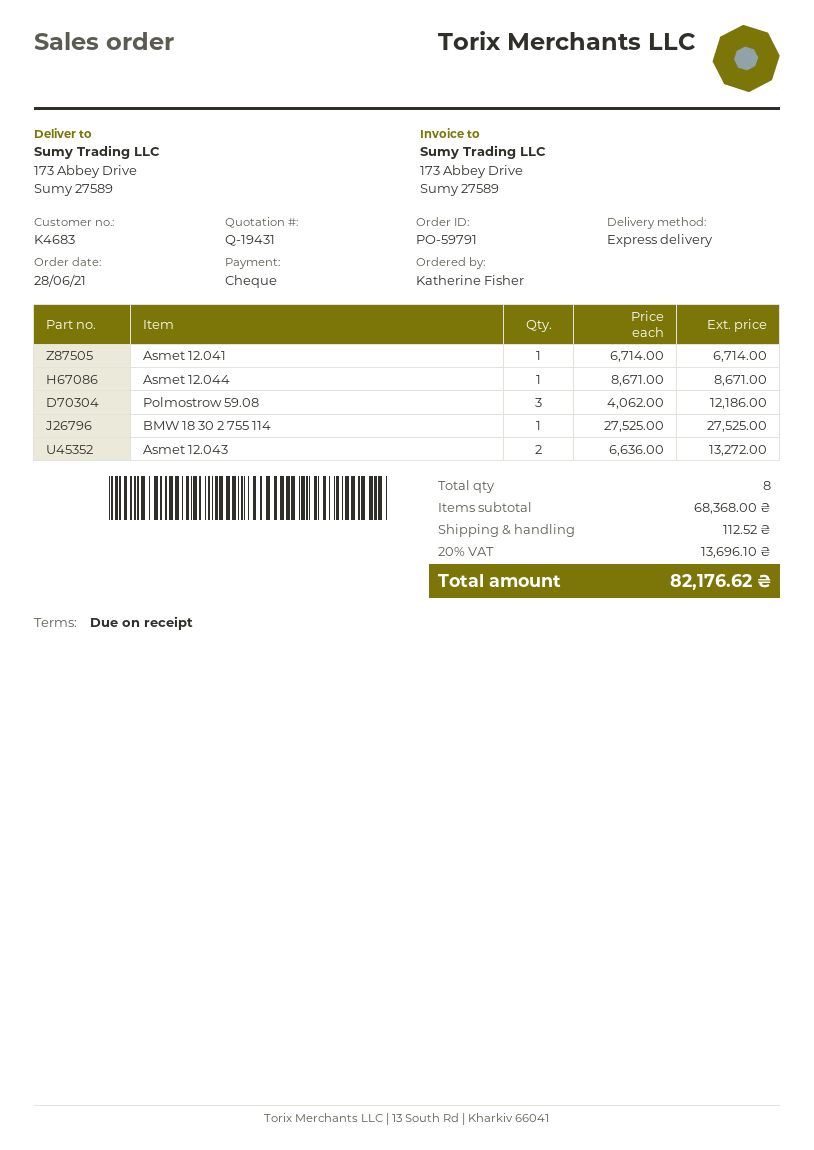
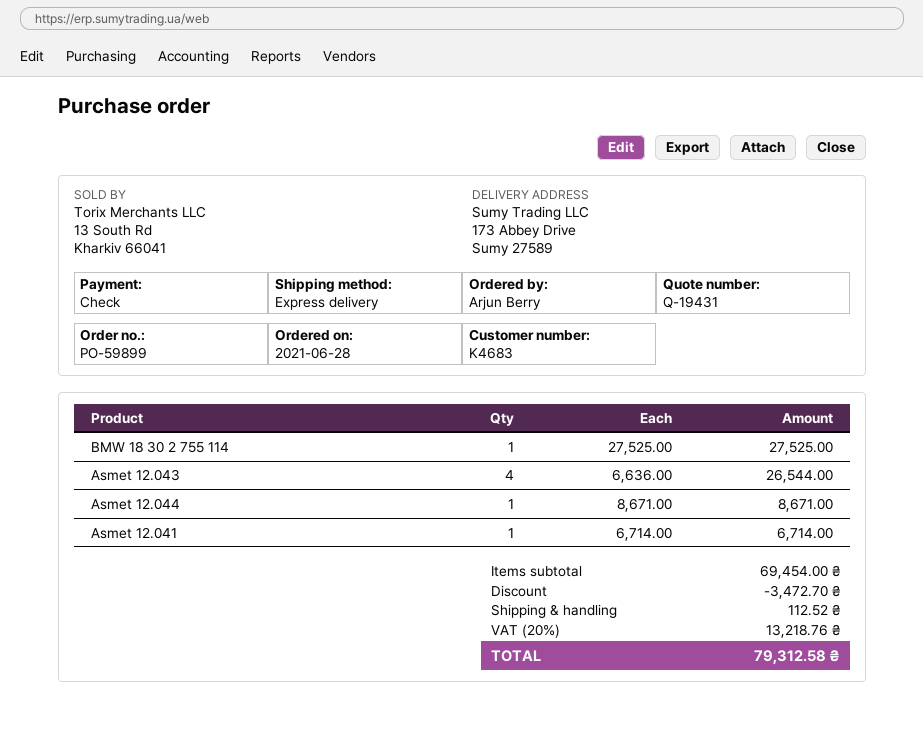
order number: PO-59791 -> PO-59899
ordered by: Katherine Fisher -> Arjun Berry
Polmostrow 59.08: 3 x 4062.00 = 12186.00 -> none
Asmet 12.043: 2 x 6636.00 = 13272.00 -> 4 x 6636.00 = 26544.00
subtotal: 68368.00 -> 69454.00
discount: none -> 3472.70
tax: 20% = 13696.10 -> 20% = 13218.76
total: 82176.62 -> 79312.58

